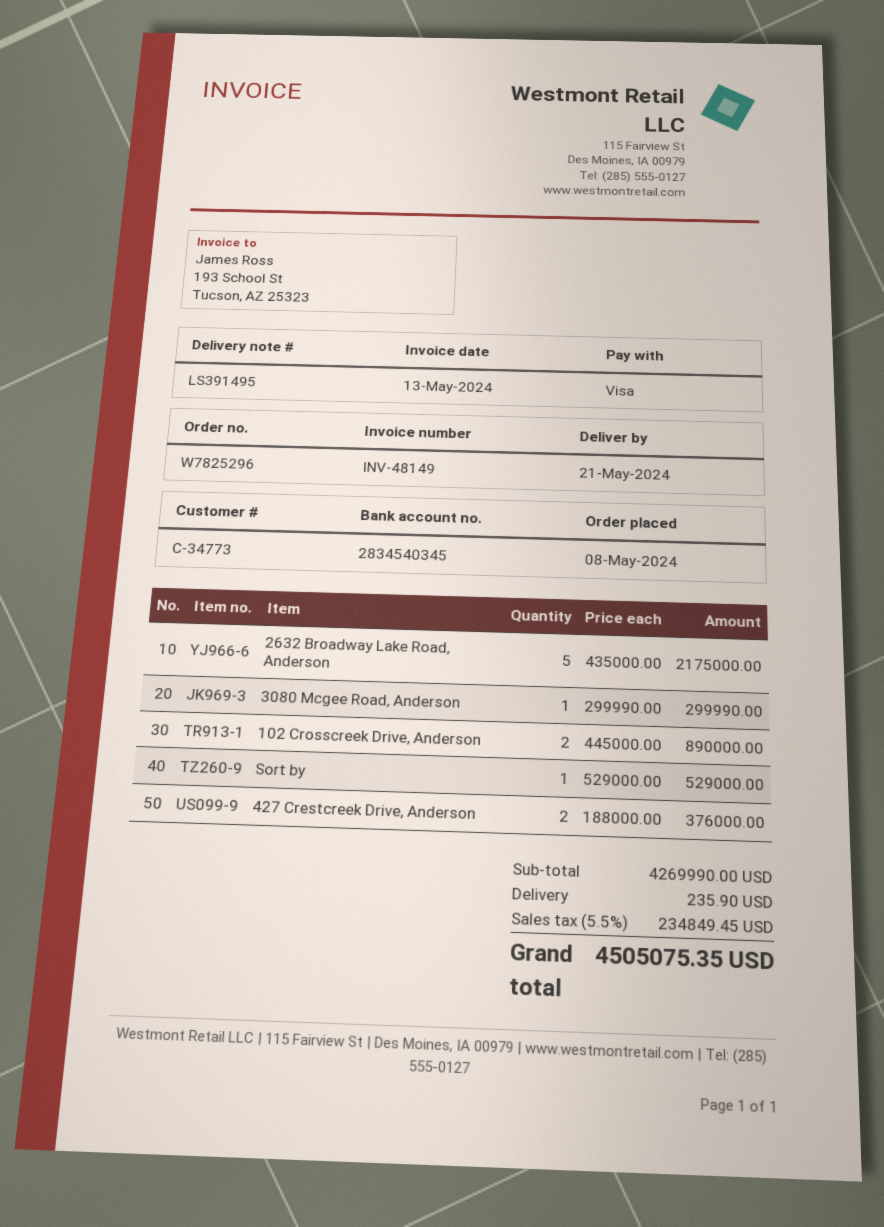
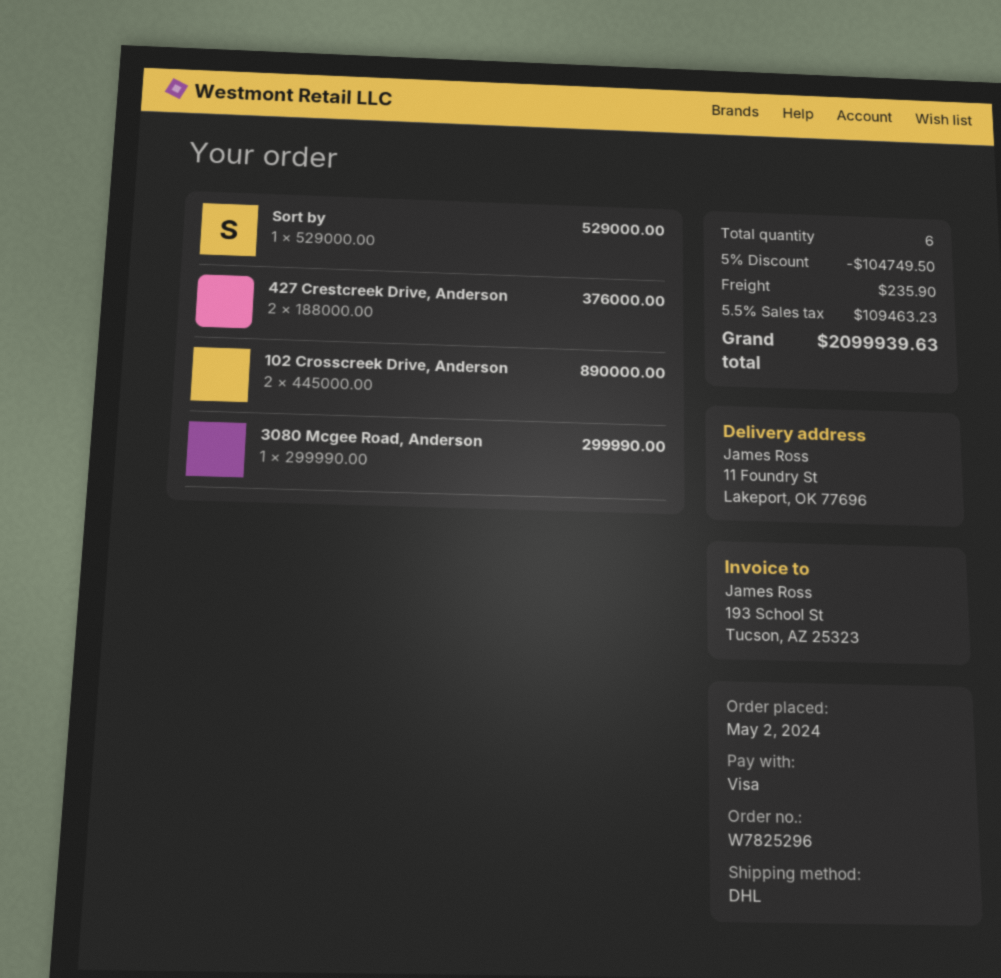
order date: 2024-05-08 -> 2024-05-02
2632 Broadway Lake Road, Anderson: 5 x 435000.00 = 2175000.00 -> none
discount: none -> 5% = 104749.50
tax: 5.5% = 234849.45 -> 5.5% = 109463.23
total: 4505075.35 -> 2099939.63

